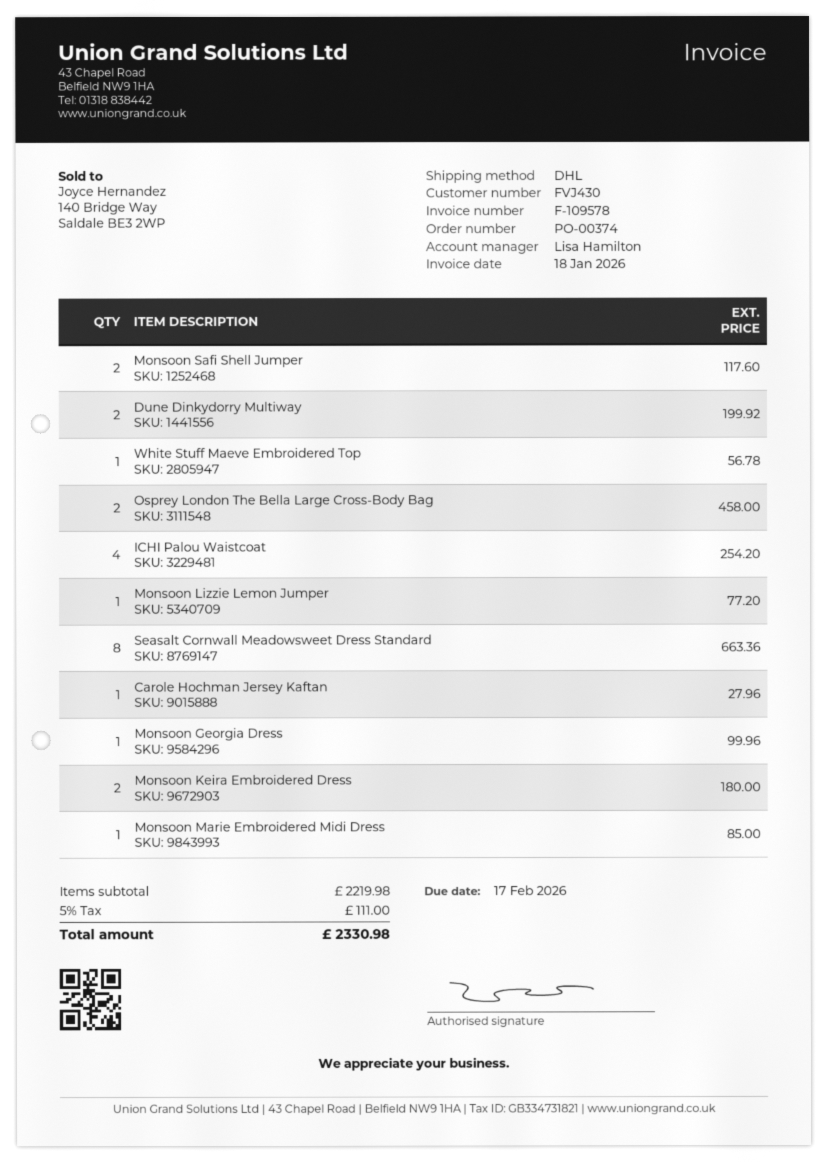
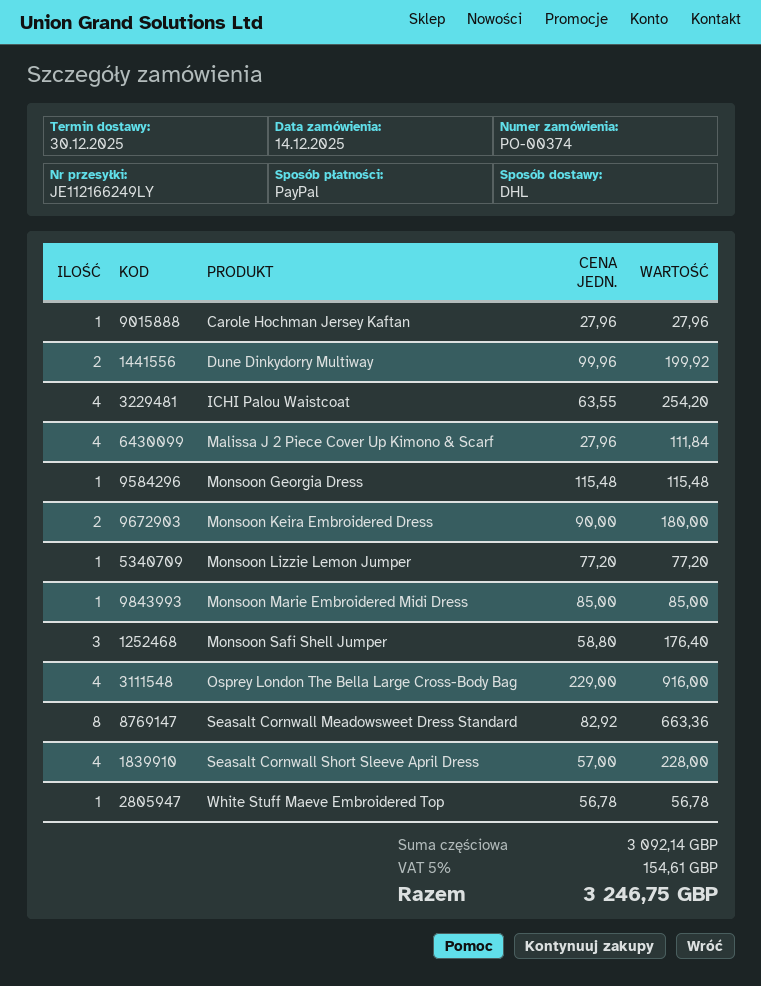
Monsoon Safi Shell Jumper: 2 for 117.60 -> 3 for 176.40
Osprey London The Bella Large Cross-Body Bag: 2 for 458.00 -> 4 for 916.00
Monsoon Georgia Dress: 1 for 99.96 -> 1 for 115.48
Malissa J 2 Piece Cover Up Kimono & Scarf: none -> 4 for 111.84
Seasalt Cornwall Short Sleeve April Dress: none -> 4 for 228.00
subtotal: 2219.98 -> 3092.14
tax: 5% = 111.00 -> 5% = 154.61
total: 2330.98 -> 3246.75

